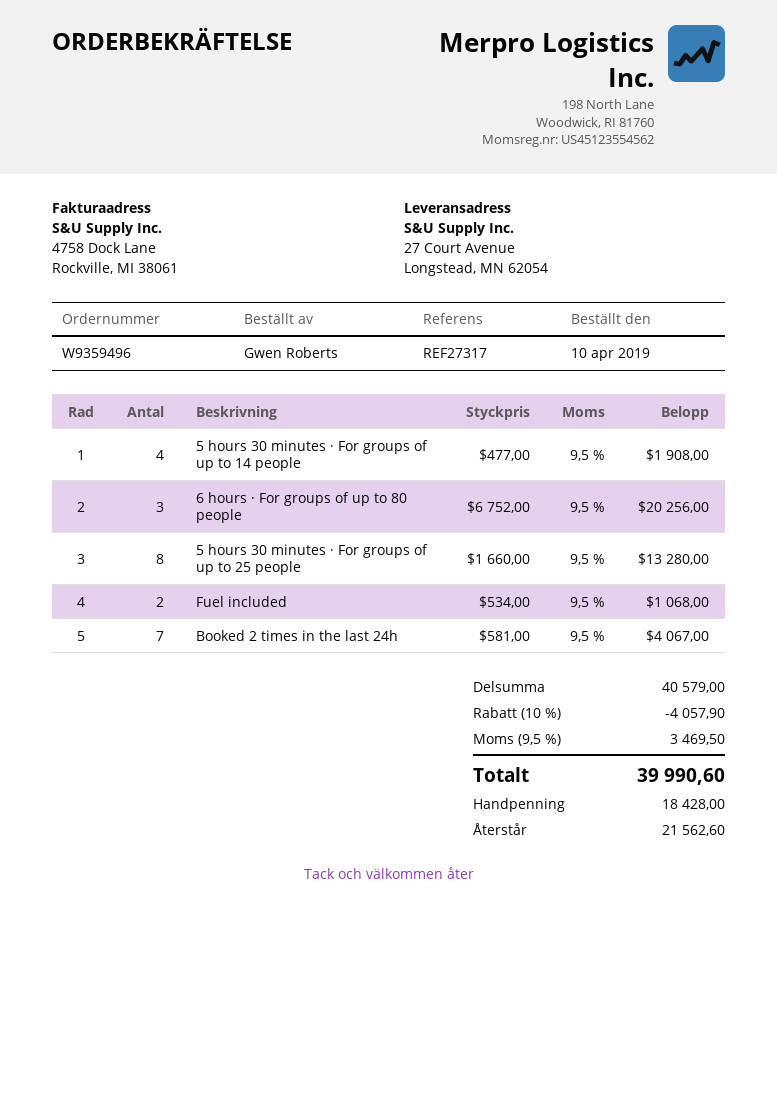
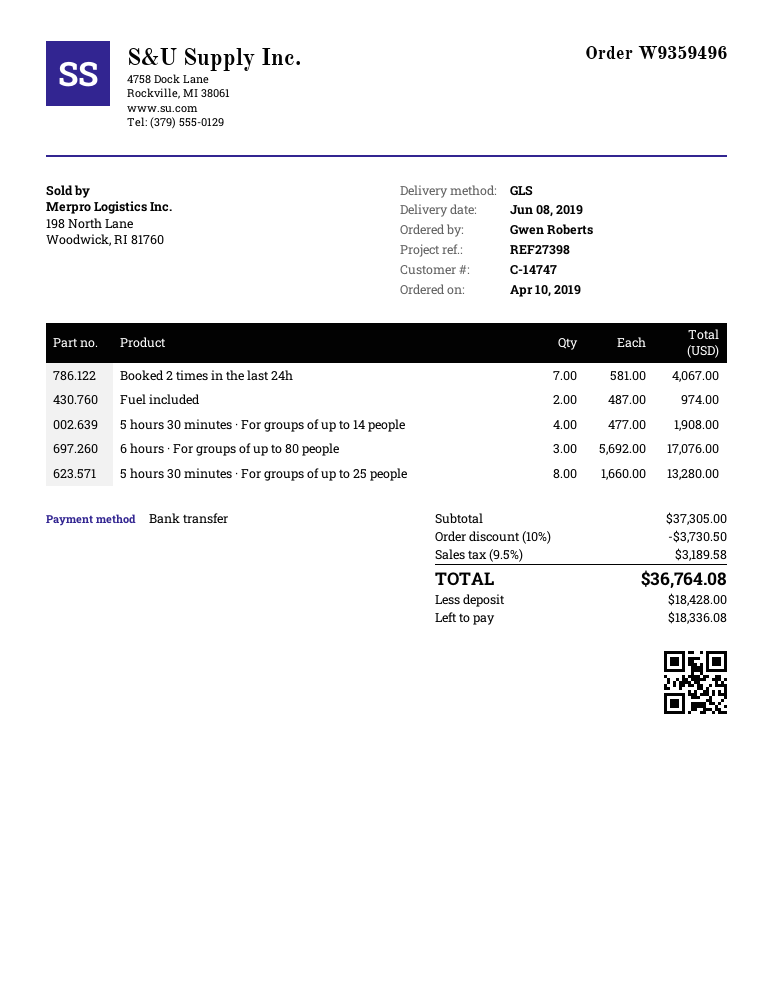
reference: REF27317 -> REF27398
6 hours · For groups of up to 80 people: 3 x 6752.00 = 20256.00 -> 3 x 5692.00 = 17076.00
Fuel included: 2 x 534.00 = 1068.00 -> 2 x 487.00 = 974.00
subtotal: 40579.00 -> 37305.00
discount: 10% = 4057.90 -> 10% = 3730.50
tax: 9.5% = 3469.50 -> 9.5% = 3189.58
total: 39990.60 -> 36764.08
balance: 21562.60 -> 18336.08

